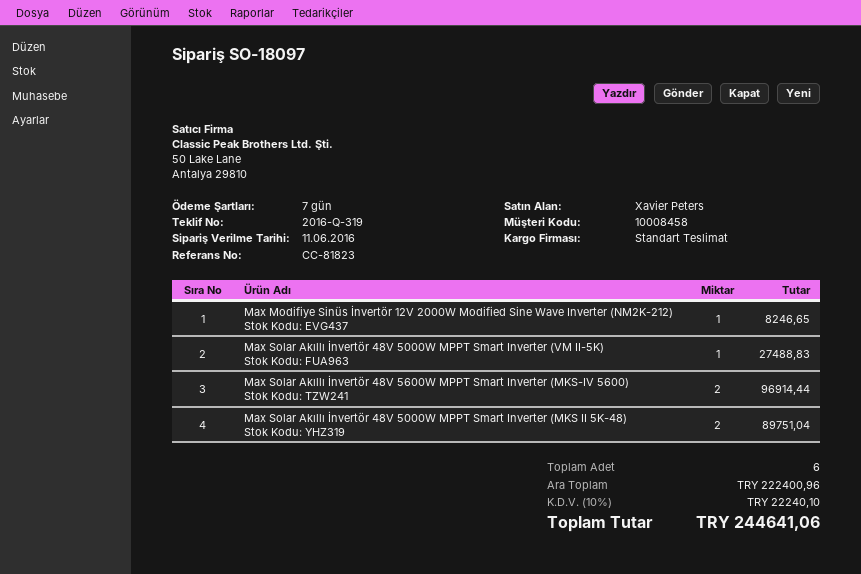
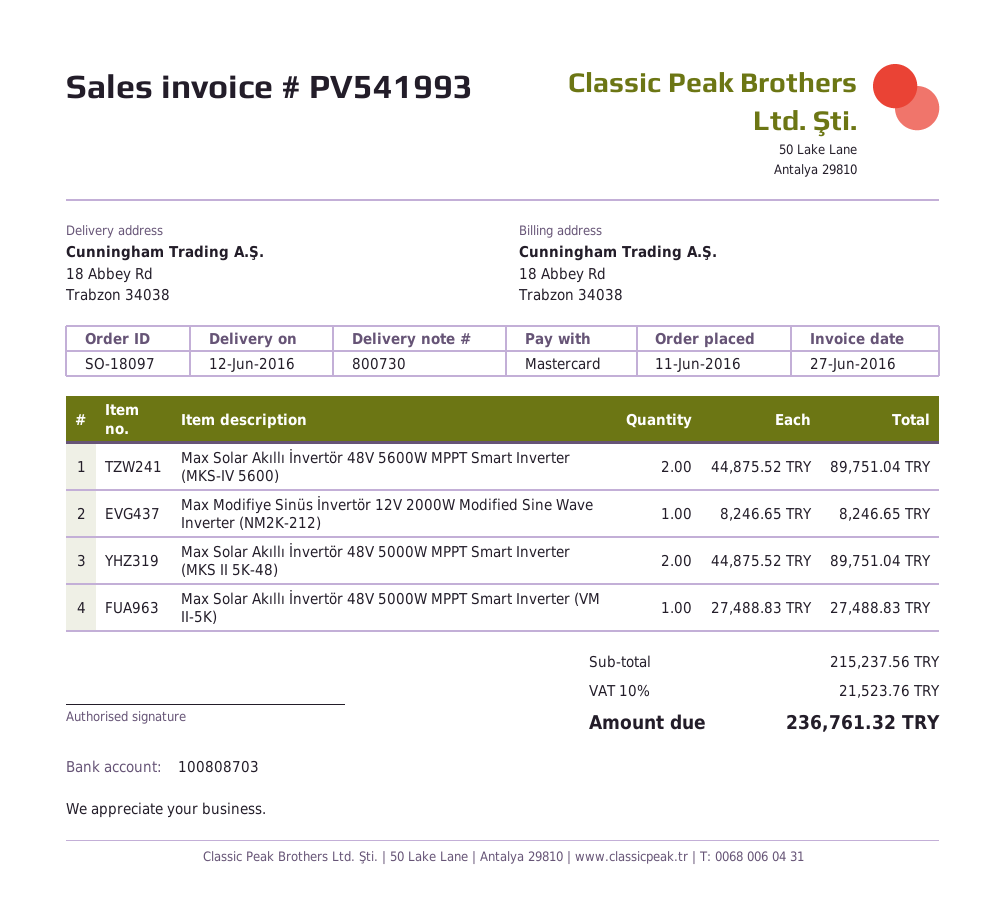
Max Solar Akıllı İnvertör 48V 5600W MPPT Smart Inverter (MKS-IV 5600): 2 for 96914.44 -> 2 for 89751.04
subtotal: 222400.96 -> 215237.56
tax: 10% = 22240.10 -> 10% = 21523.76
total: 244641.06 -> 236761.32

